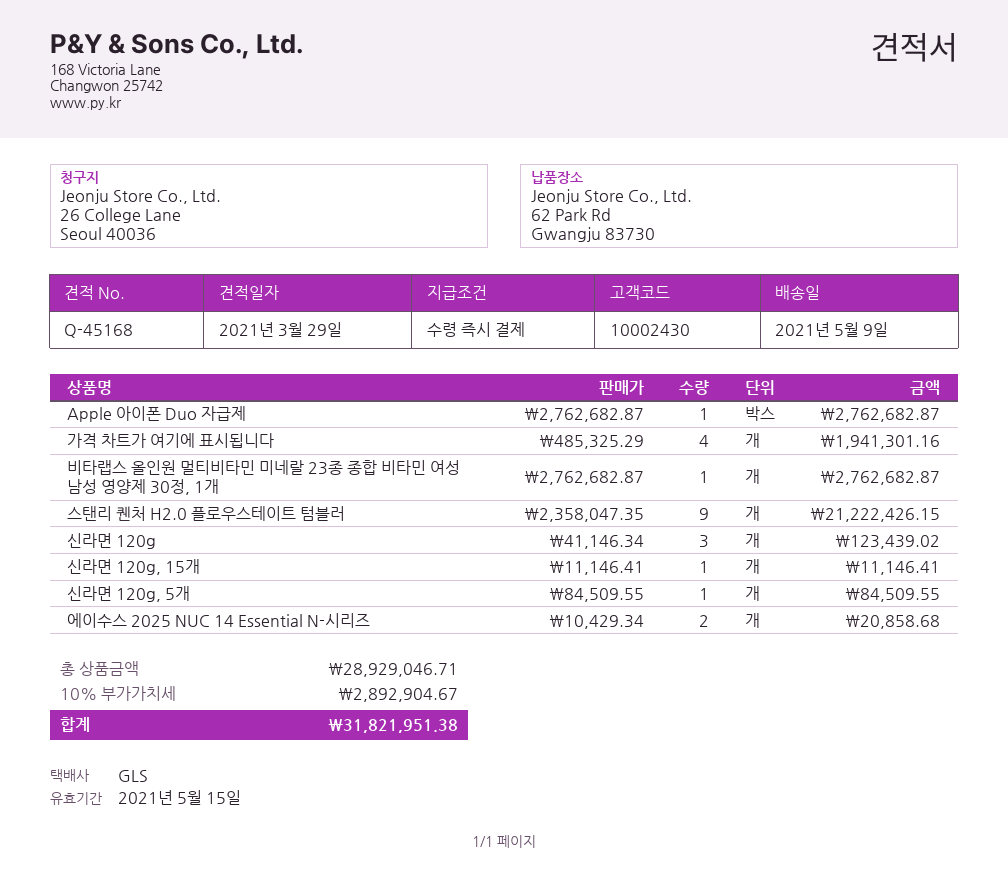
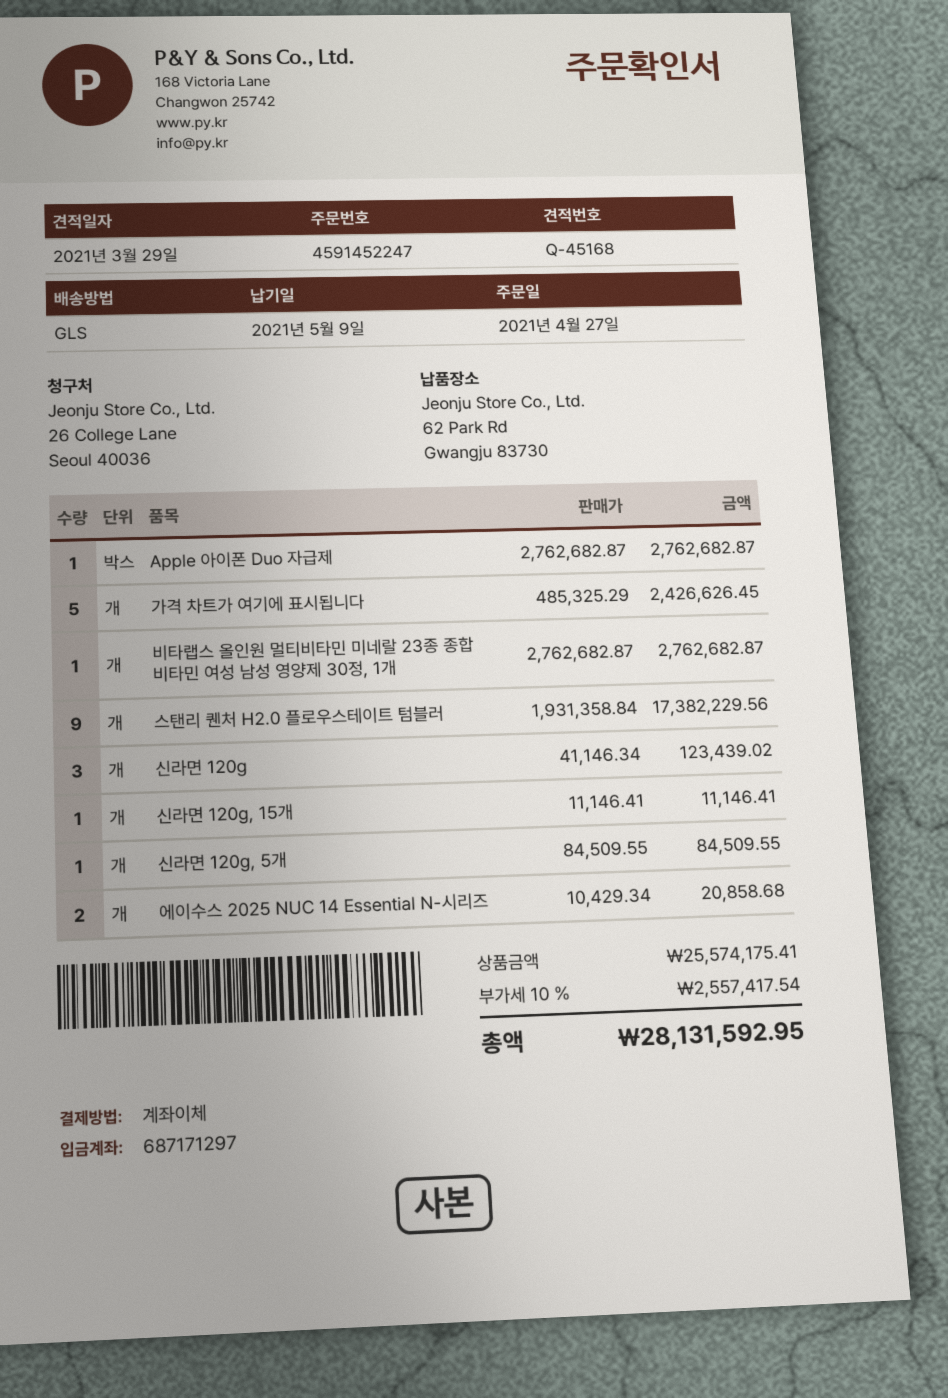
가격 차트가 여기에 표시됩니다: 4 x 485325.29 = 1941301.16 -> 5 x 485325.29 = 2426626.45
스탠리 퀜처 H2.0 플로우스테이트 텀블러: 9 x 2358047.35 = 21222426.15 -> 9 x 1931358.84 = 17382229.56
subtotal: 28929046.71 -> 25574175.41
tax: 10% = 2892904.67 -> 10% = 2557417.54
total: 31821951.38 -> 28131592.95

